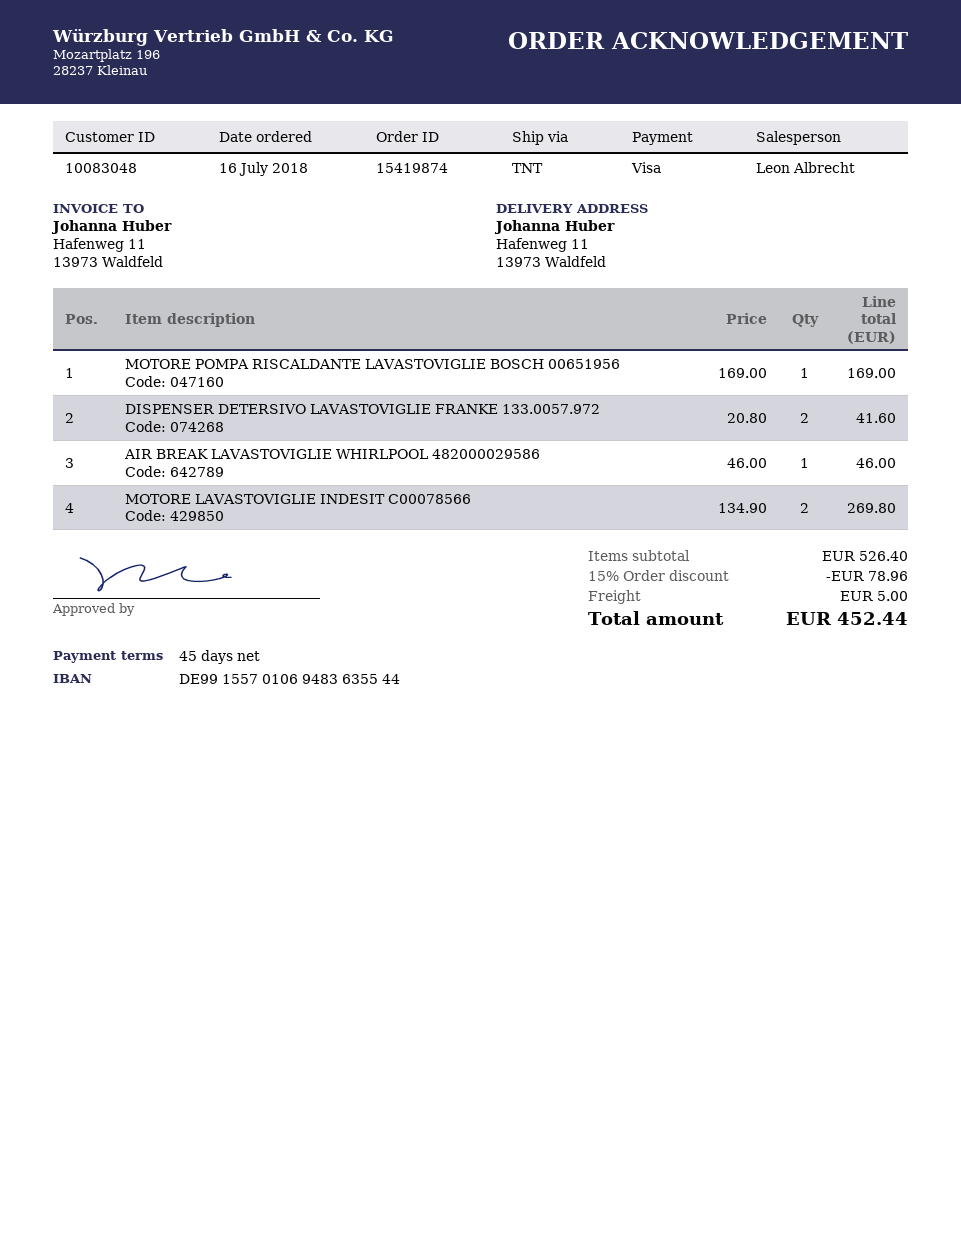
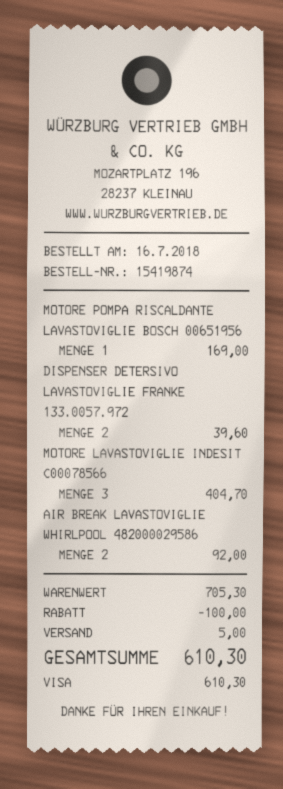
DISPENSER DETERSIVO LAVASTOVIGLIE FRANKE 133.0057.972: 2 for 41.60 -> 2 for 39.60
AIR BREAK LAVASTOVIGLIE WHIRLPOOL 482000029586: 1 for 46.00 -> 2 for 92.00
MOTORE LAVASTOVIGLIE INDESIT C00078566: 2 for 269.80 -> 3 for 404.70
subtotal: 526.40 -> 705.30
discount: 78.96 -> 100.00
total: 452.44 -> 610.30

